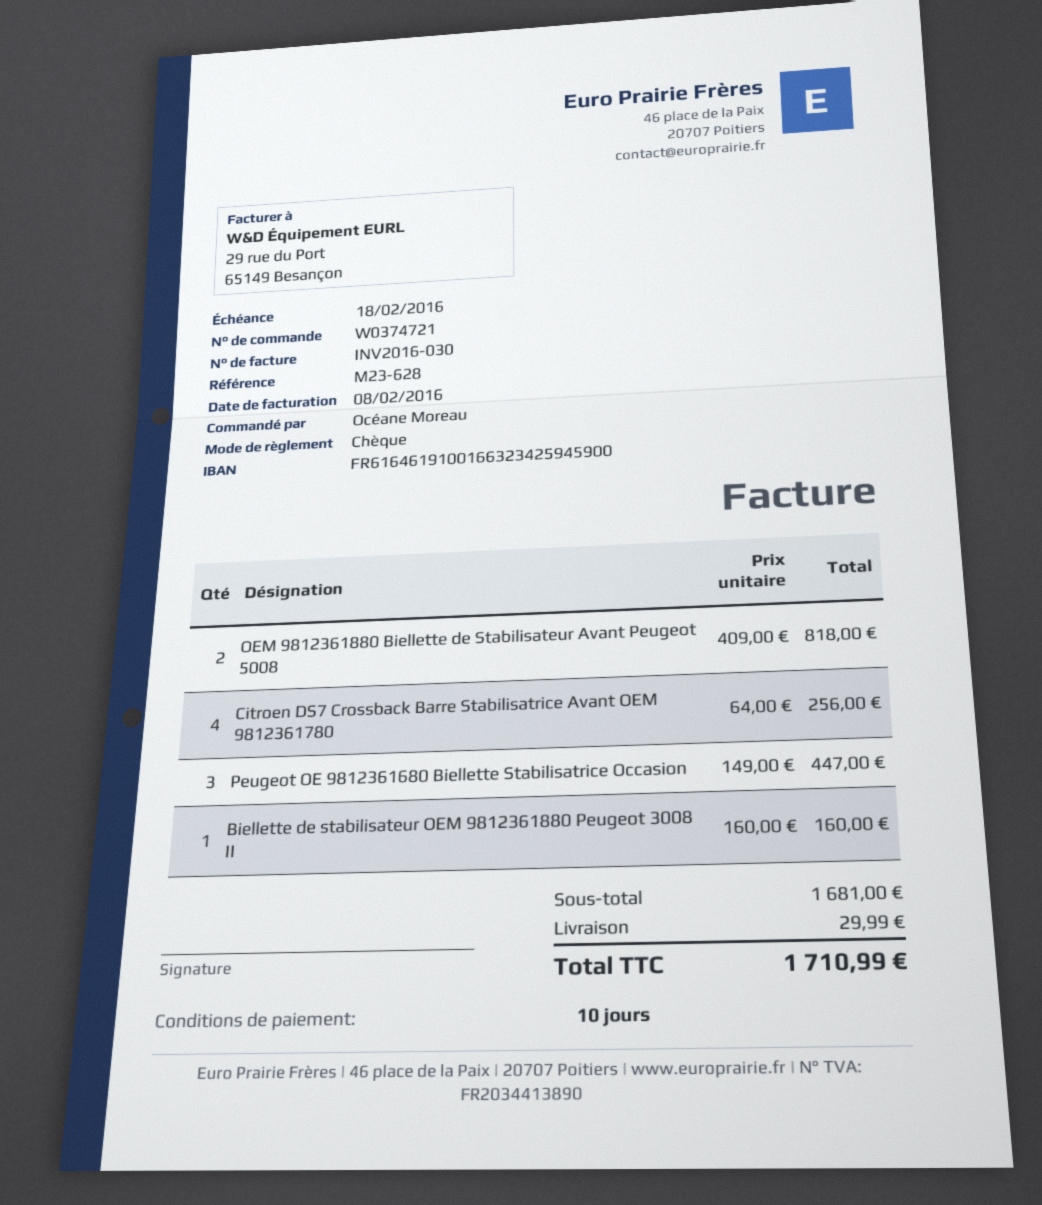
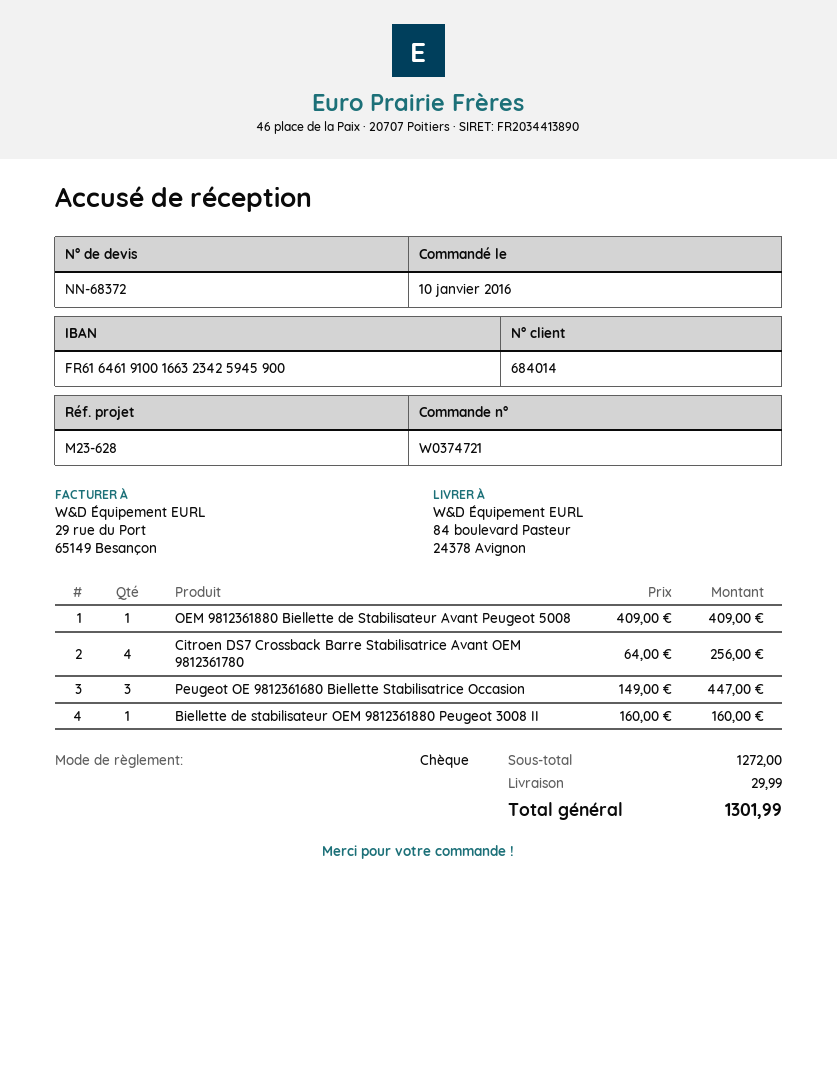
OEM 9812361880 Biellette de Stabilisateur Avant Peugeot 5008: 2 x 409.00 = 818.00 -> 1 x 409.00 = 409.00
subtotal: 1681.00 -> 1272.00
total: 1710.99 -> 1301.99

